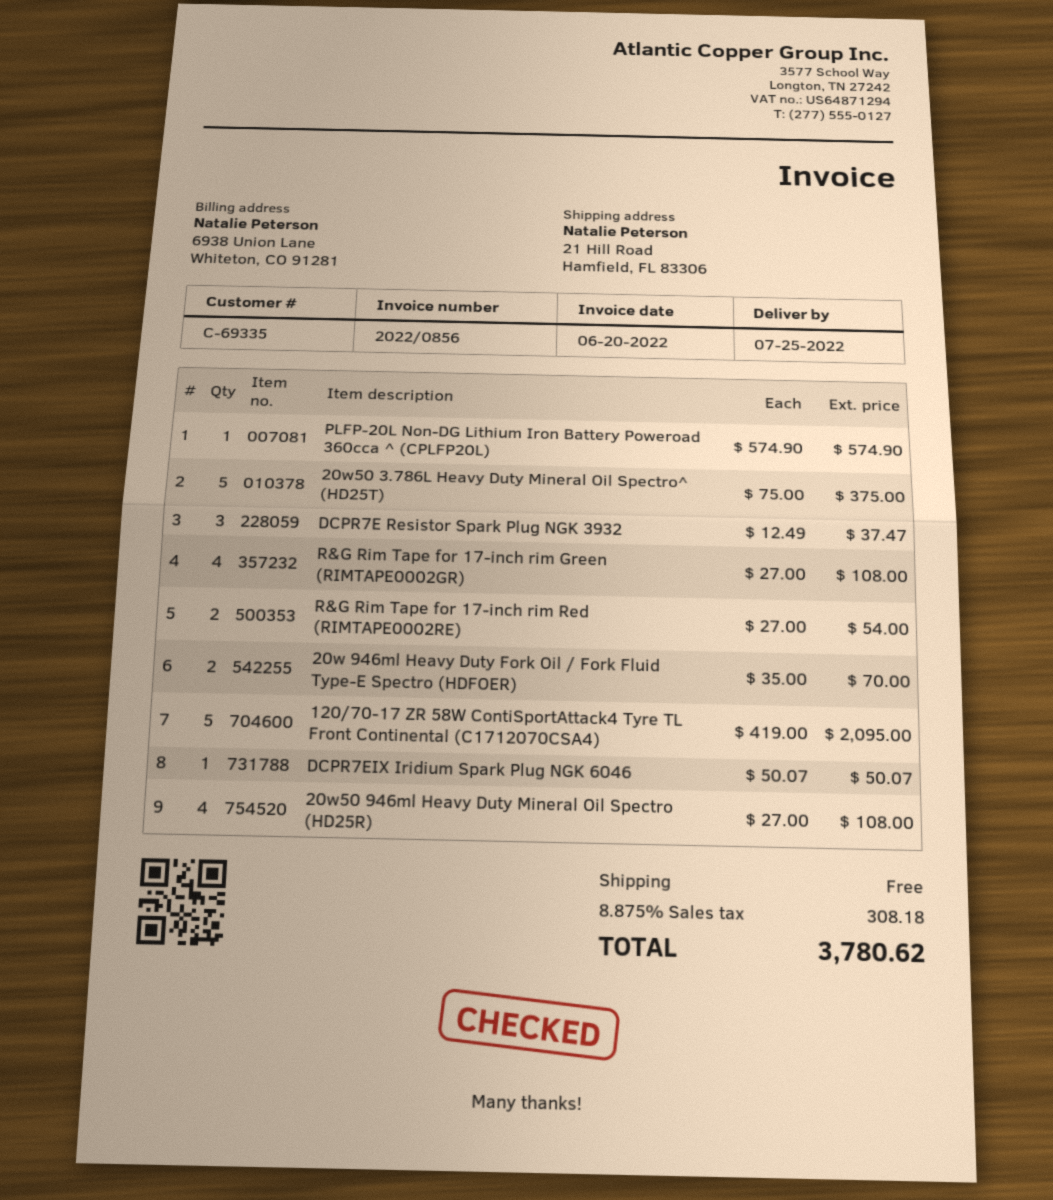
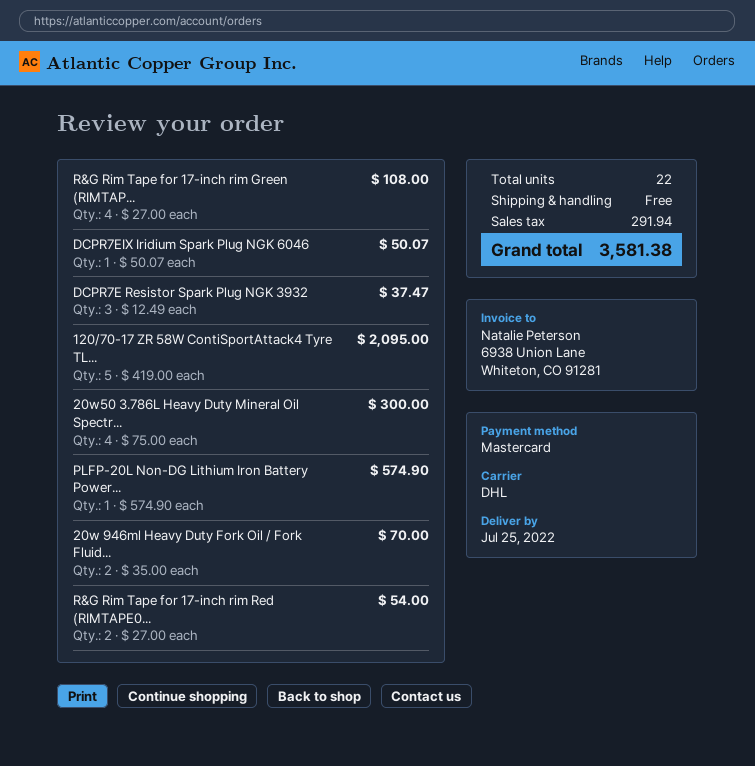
20w50 3.786L Heavy Duty Mineral Oil Spectro^ (HD25T): 5 x 75.00 = 375.00 -> 4 x 75.00 = 300.00
20w50 946ml Heavy Duty Mineral Oil Spectro (HD25R): 4 x 27.00 = 108.00 -> none
tax: 308.18 -> 291.94
total: 3780.62 -> 3581.38

